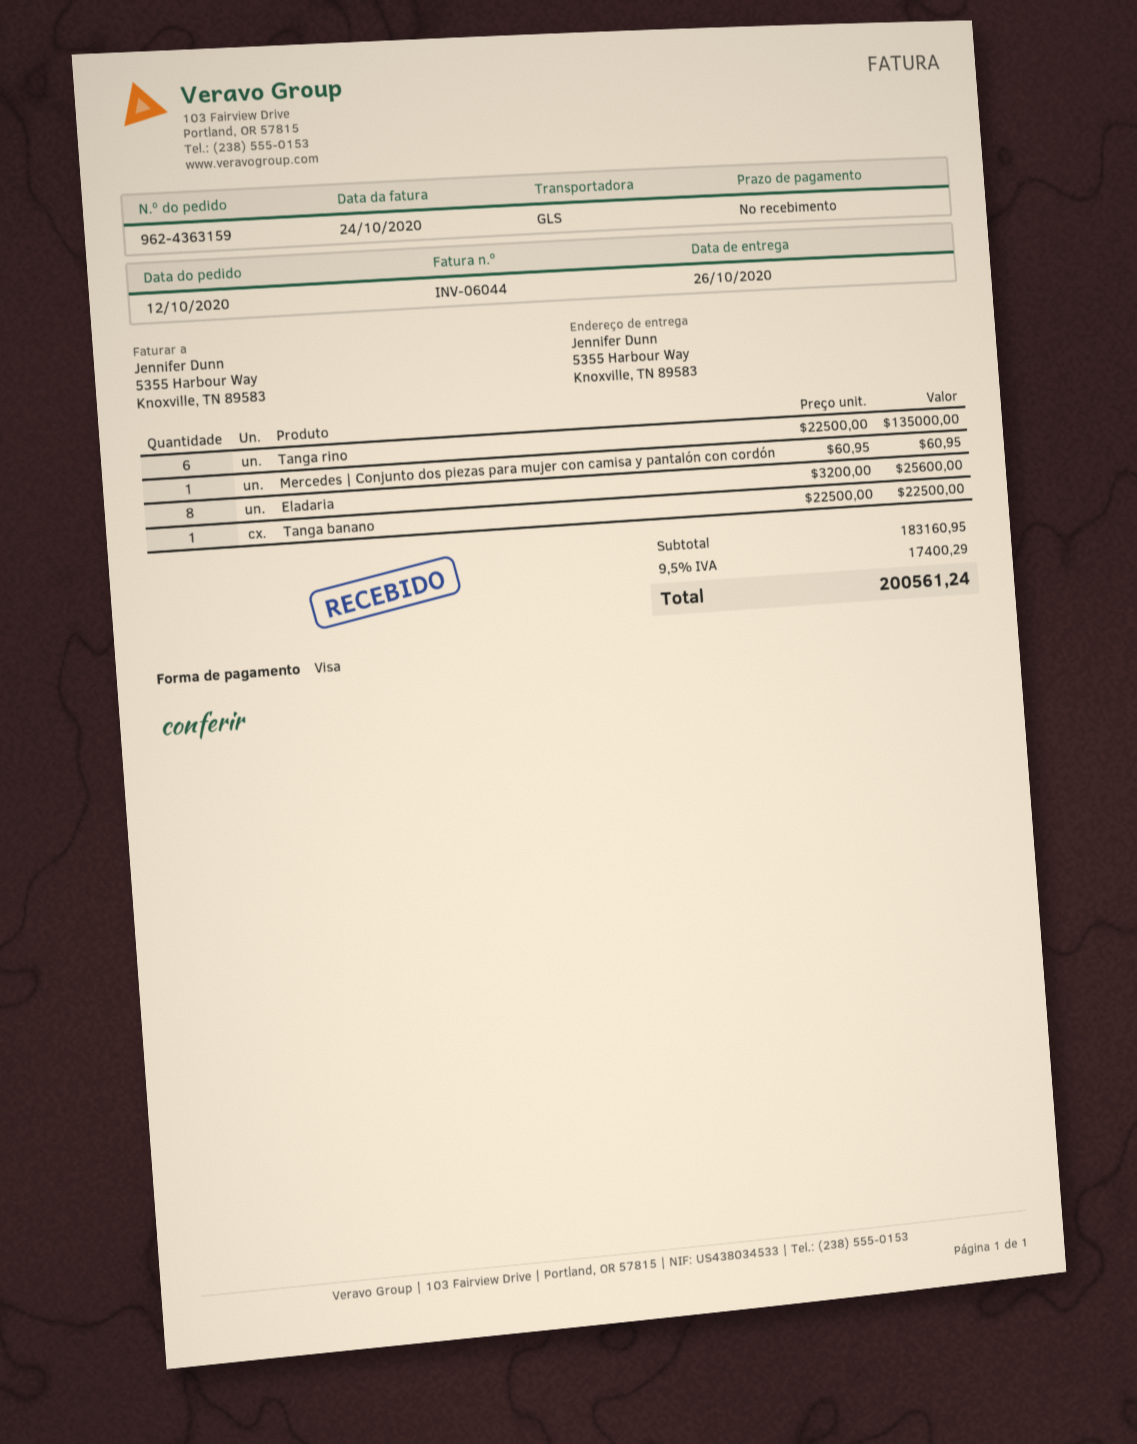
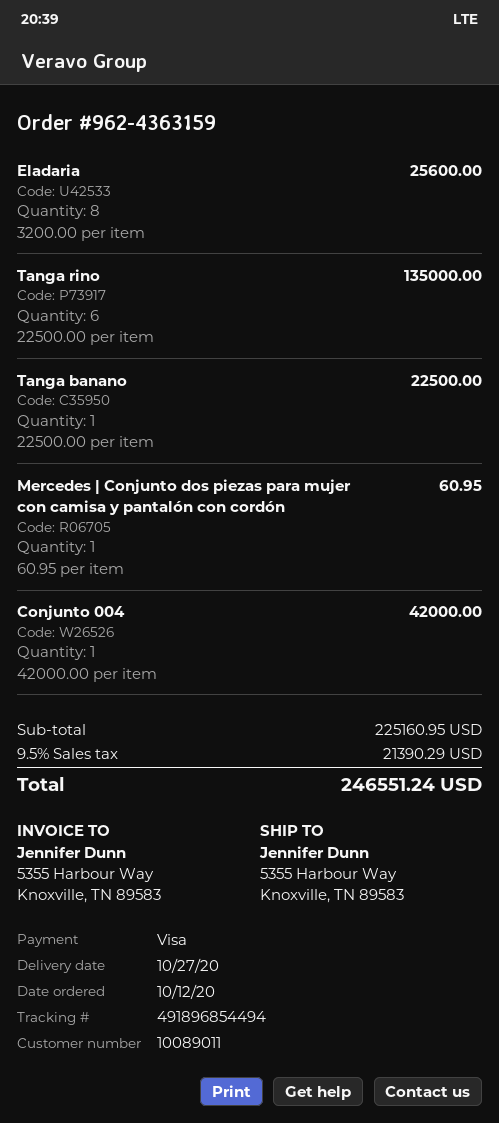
delivery date: 2020-10-26 -> 2020-10-27
Conjunto 004: none -> 1 x 42000.00 = 42000.00
subtotal: 183160.95 -> 225160.95
tax: 9.5% = 17400.29 -> 9.5% = 21390.29
total: 200561.24 -> 246551.24

